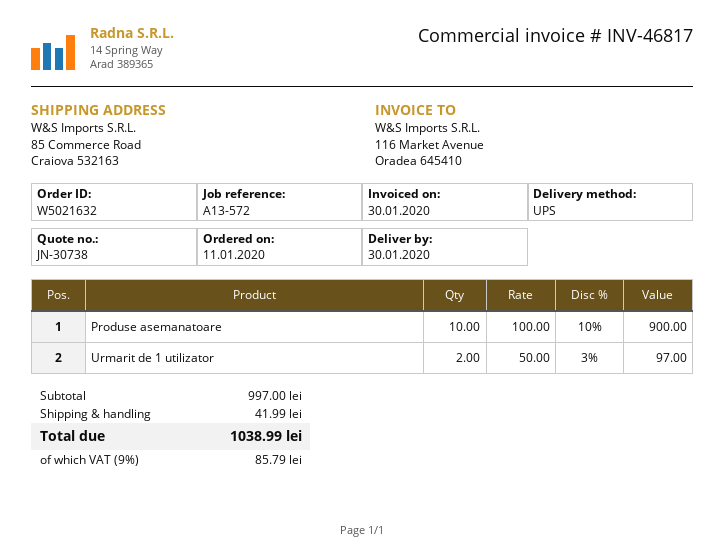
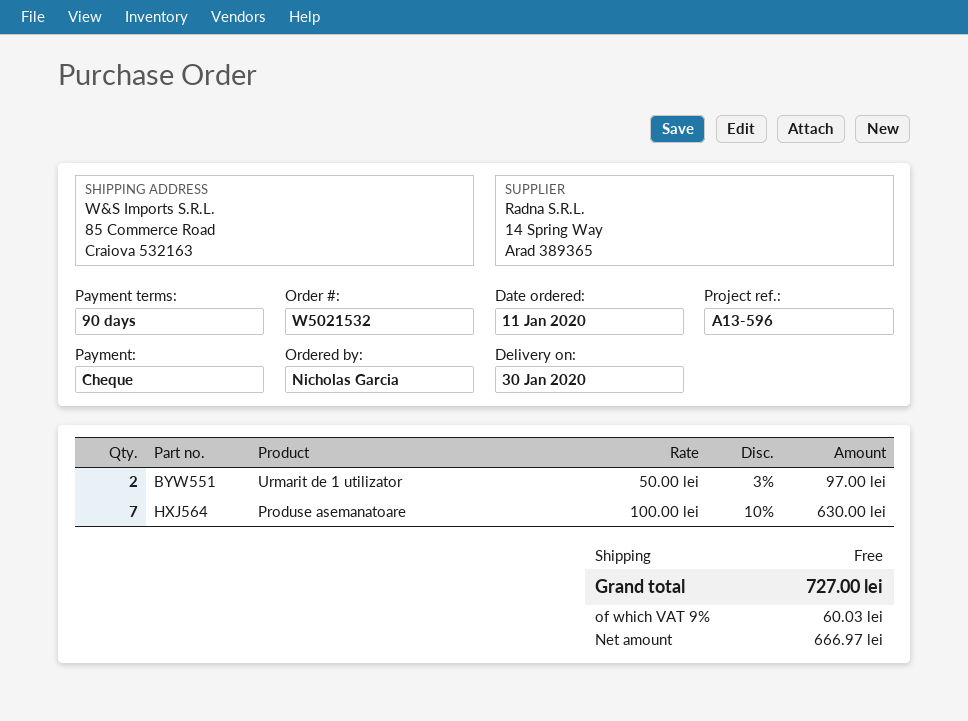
order number: W5021632 -> W5021532
reference: A13-572 -> A13-596
Produse asemanatoare: 10 x 100.00 - 10% = 900.00 -> 7 x 100.00 - 10% = 630.00
shipping: 41.99 -> 0.00
tax: 9% = 85.79 -> 9% = 60.03
total: 1038.99 -> 727.00

